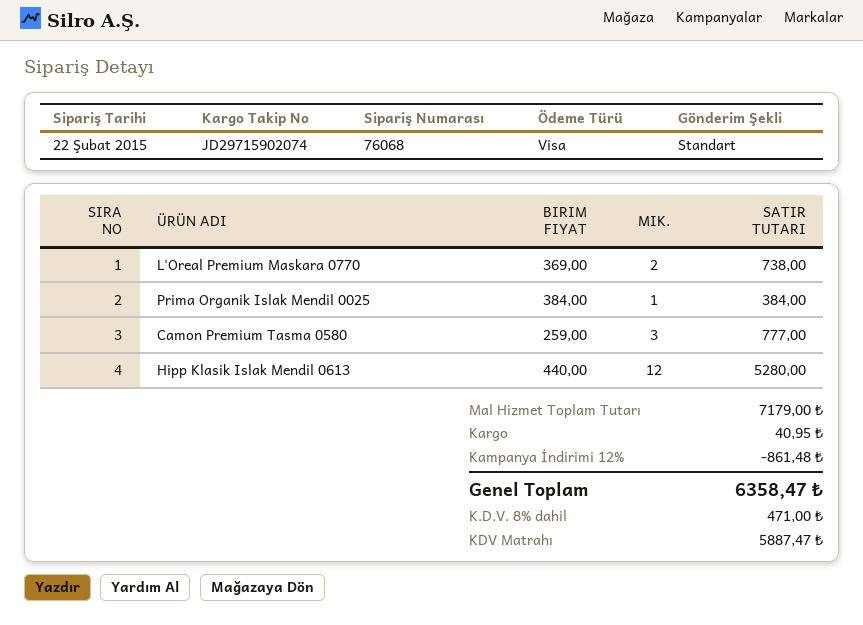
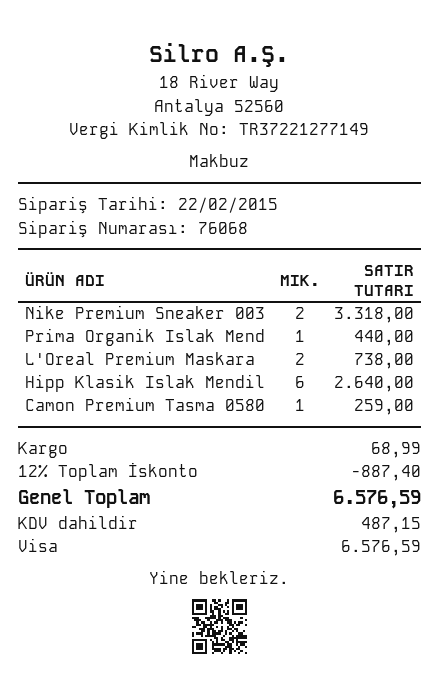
Prima Organik Islak Mendil 0025: 1 for 384.00 -> 1 for 440.00
Camon Premium Tasma 0580: 3 for 777.00 -> 1 for 259.00
Hipp Klasik Islak Mendil 0613: 12 for 5280.00 -> 6 for 2640.00
Nike Premium Sneaker 003: none -> 2 for 3318.00
discount: 12% = 861.48 -> 12% = 887.40
shipping: 40.95 -> 68.99
tax: 471.00 -> 487.15
total: 6358.47 -> 6576.59

